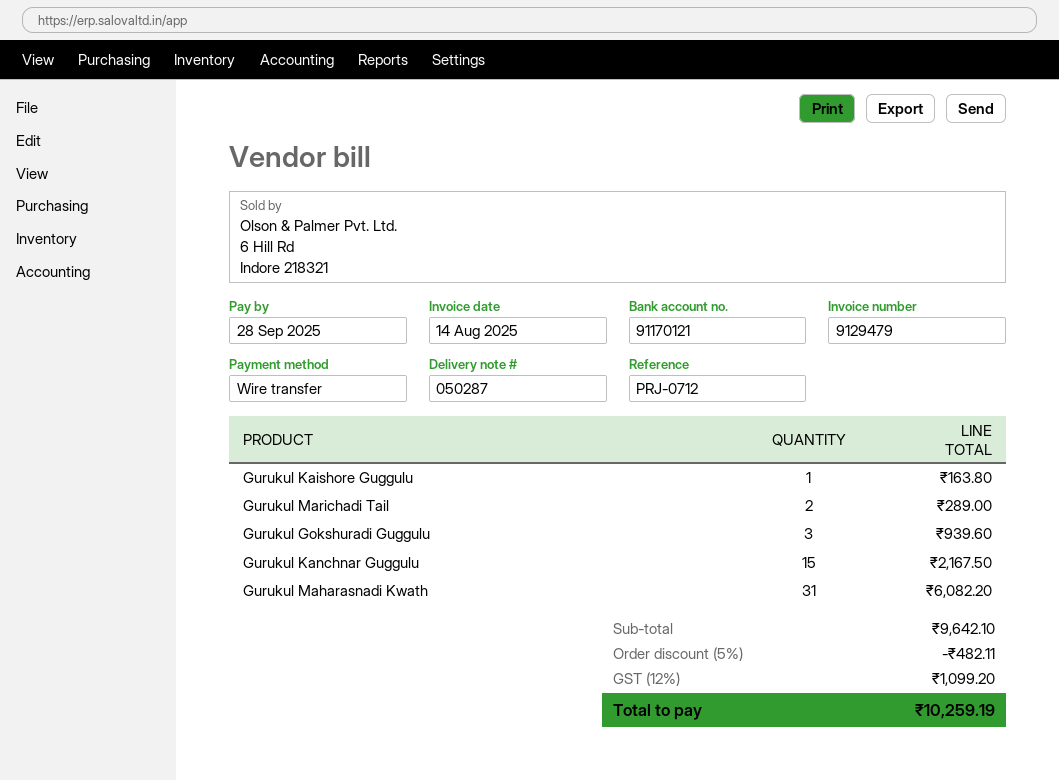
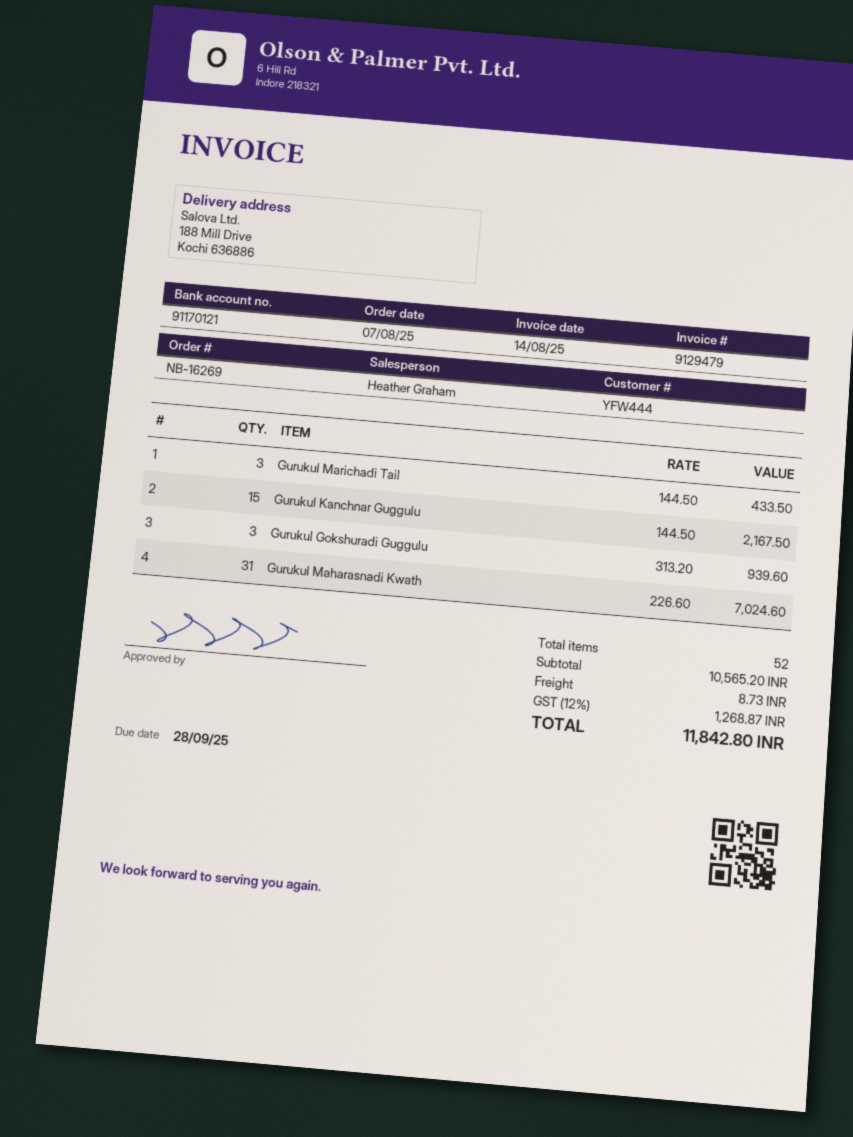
Gurukul Kaishore Guggulu: 1 for 163.80 -> none
Gurukul Marichadi Tail: 2 for 289.00 -> 3 for 433.50
Gurukul Maharasnadi Kwath: 31 for 6082.20 -> 31 for 7024.60
subtotal: 9642.10 -> 10565.20
discount: 5% = 482.11 -> none
shipping: none -> 8.73
tax: 12% = 1099.20 -> 12% = 1268.87
total: 10259.19 -> 11842.80

